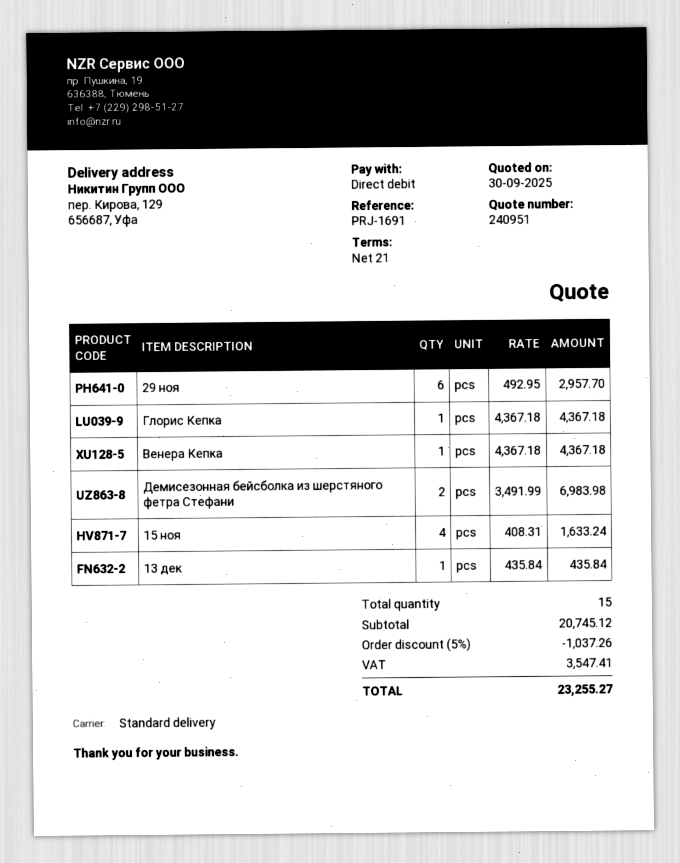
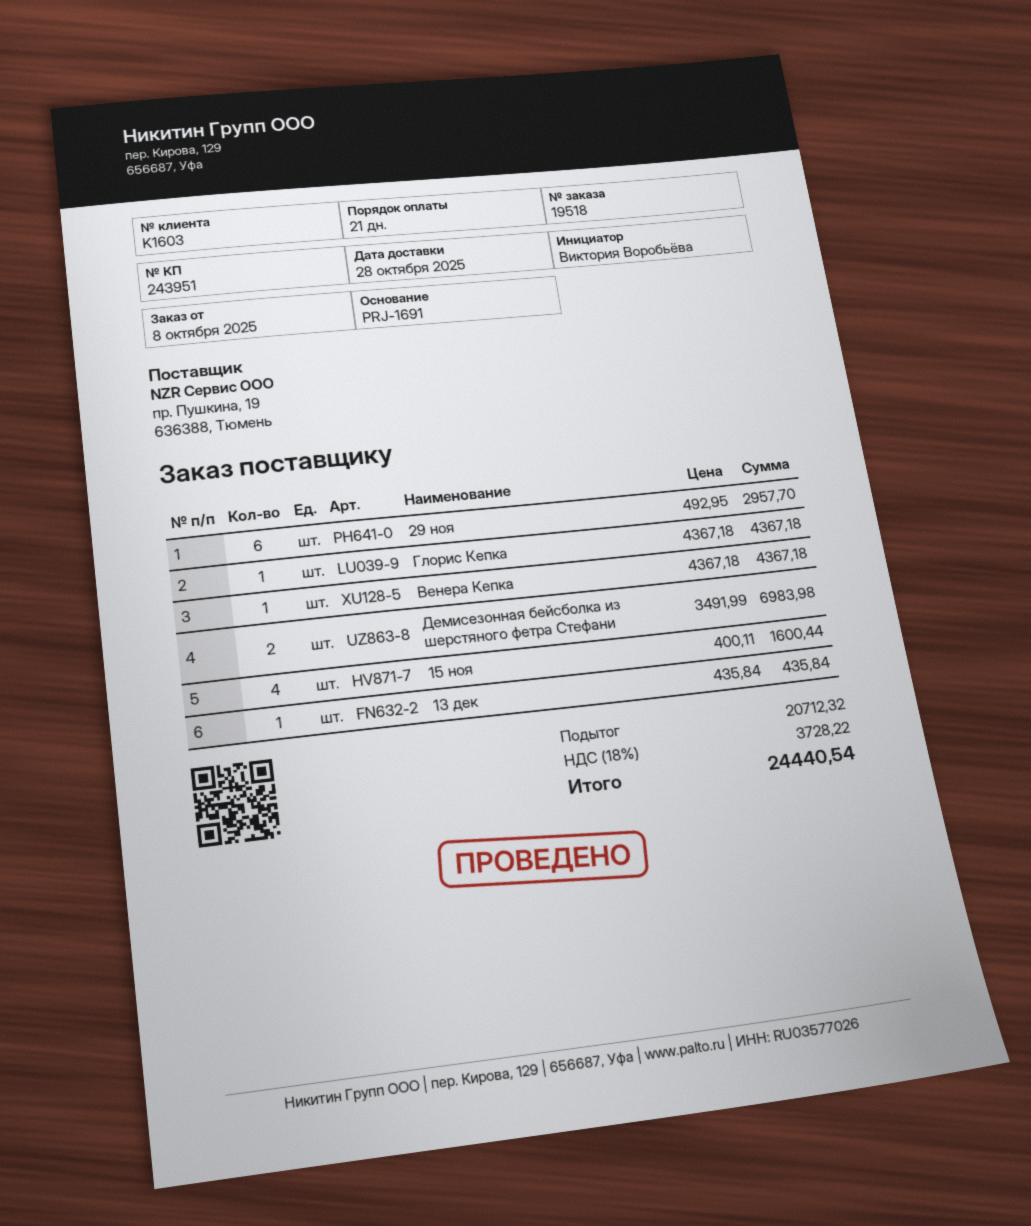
quote number: 240951 -> 243951
15 ноя: 4 x 408.31 = 1633.24 -> 4 x 400.11 = 1600.44
subtotal: 20745.12 -> 20712.32
discount: 5% = 1037.26 -> none
tax: 3547.41 -> 3728.22
total: 23255.27 -> 24440.54

